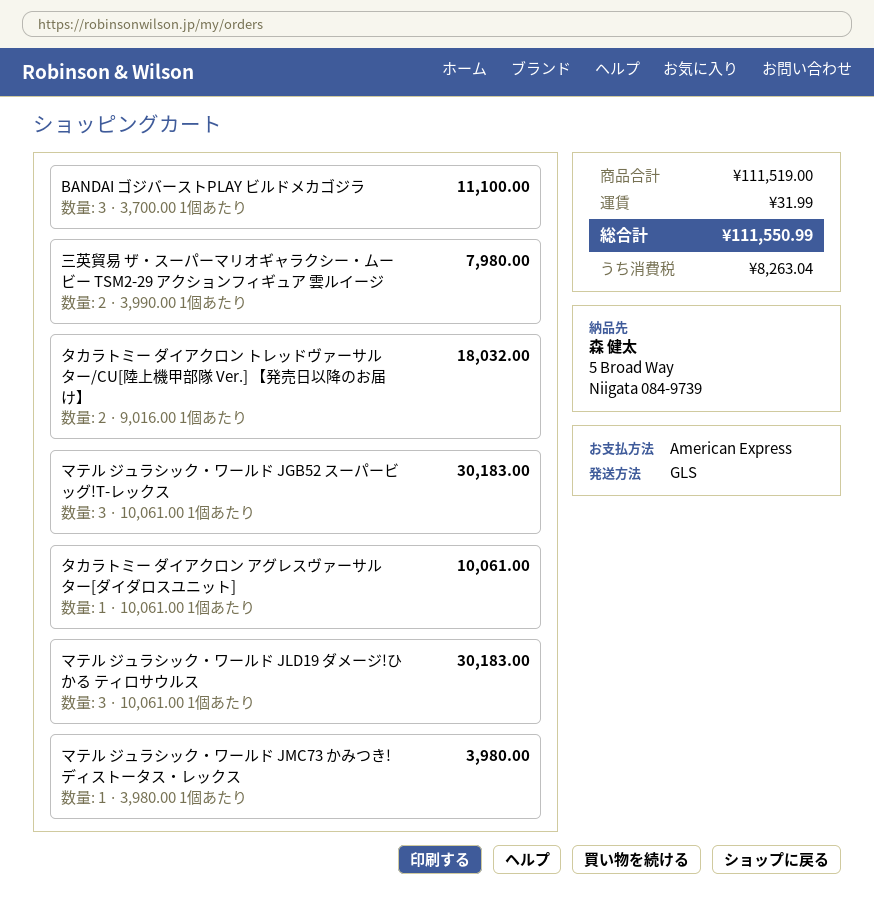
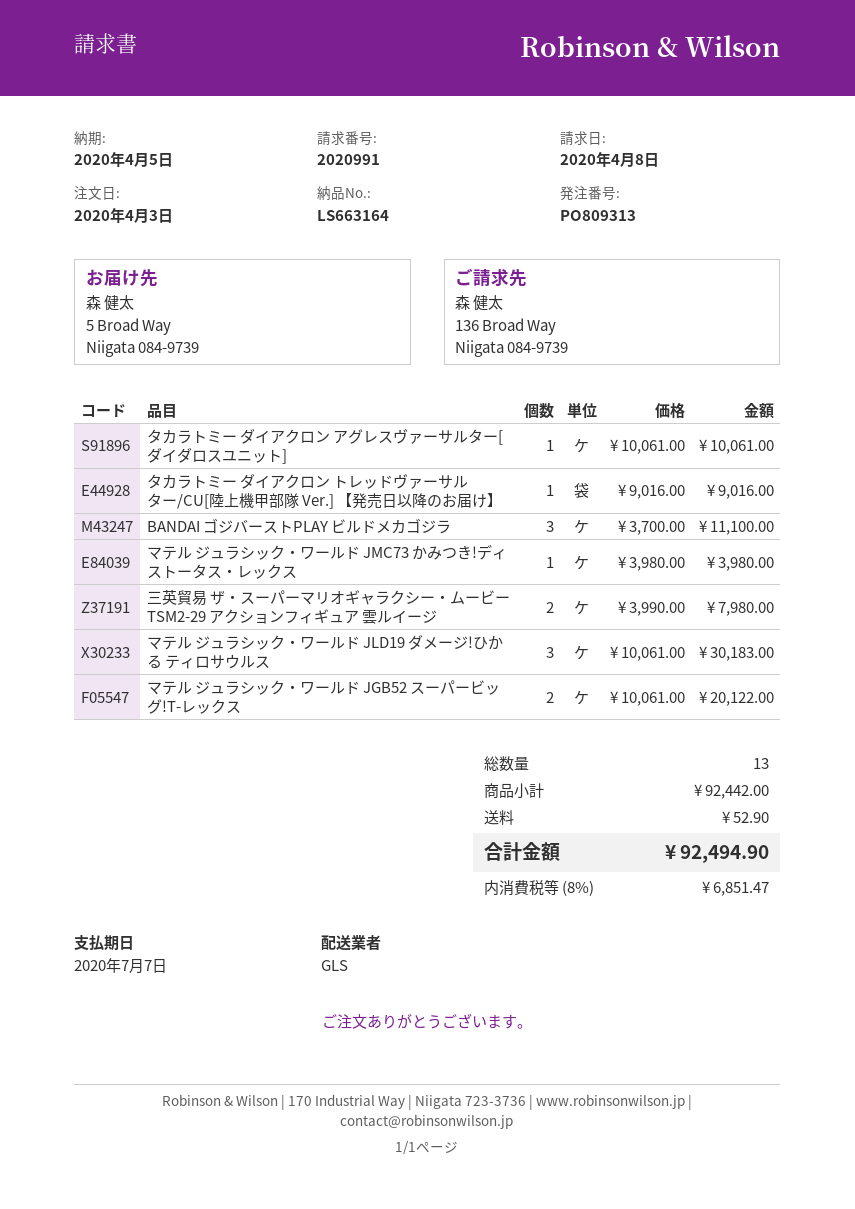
タカラトミー ダイアクロン トレッドヴァーサルター/CU[陸上機甲部隊 Ver.] 【発売日以降のお届け】: 2 x 9016.00 = 18032.00 -> 1 x 9016.00 = 9016.00
マテル ジュラシック・ワールド JGB52 スーパービッグ!T-レックス: 3 x 10061.00 = 30183.00 -> 2 x 10061.00 = 20122.00
subtotal: 111519.00 -> 92442.00
shipping: 31.99 -> 52.90
tax: 8263.04 -> 6851.47
total: 111550.99 -> 92494.90

